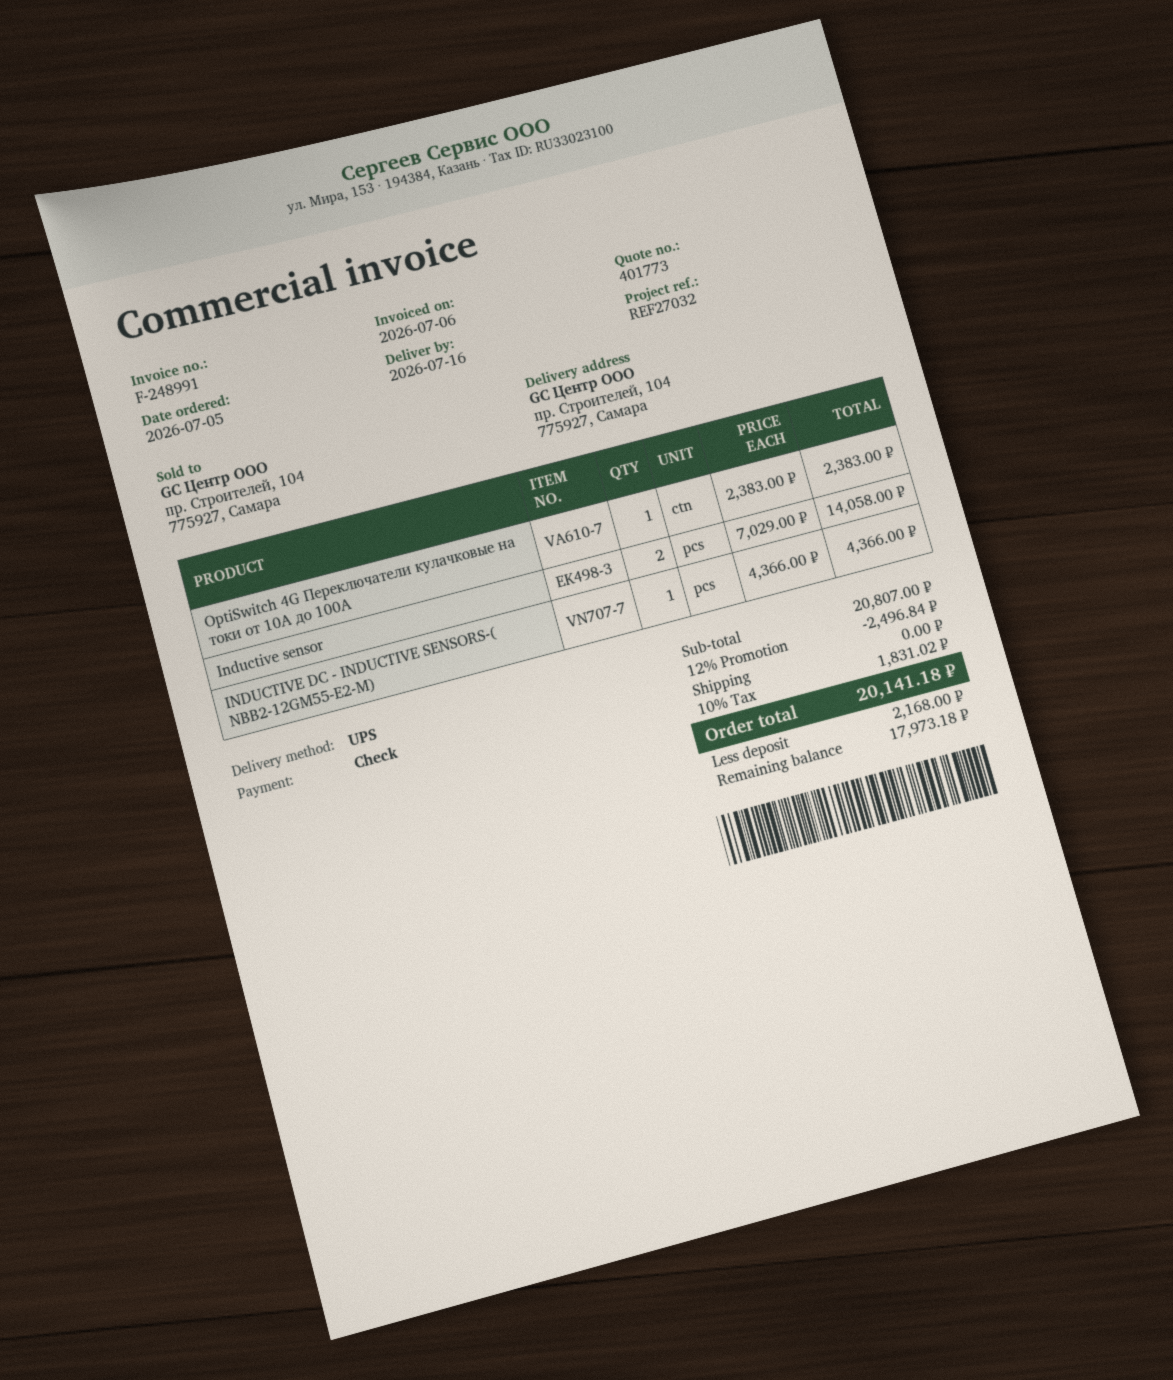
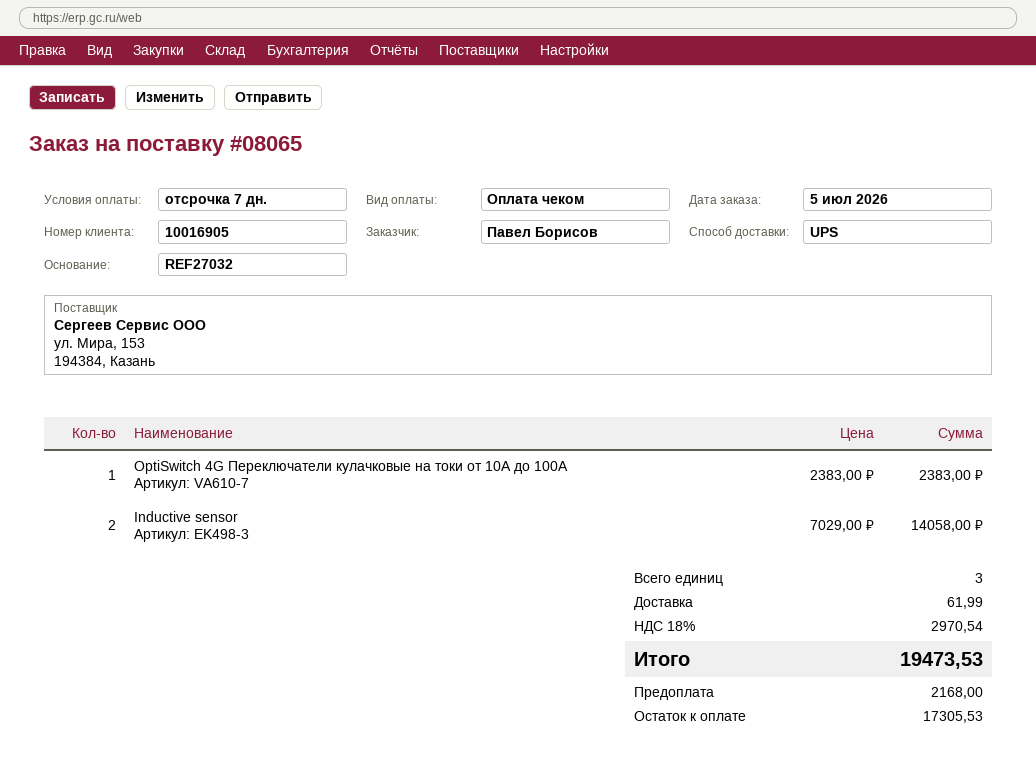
INDUCTIVE DC - INDUCTIVE SENSORS-( NBB2-12GM55-E2-M): 1 x 4366.00 = 4366.00 -> none
discount: 12% = 2496.84 -> none
shipping: 0.00 -> 61.99
tax: 10% = 1831.02 -> 18% = 2970.54
total: 20141.18 -> 19473.53
balance: 17973.18 -> 17305.53

